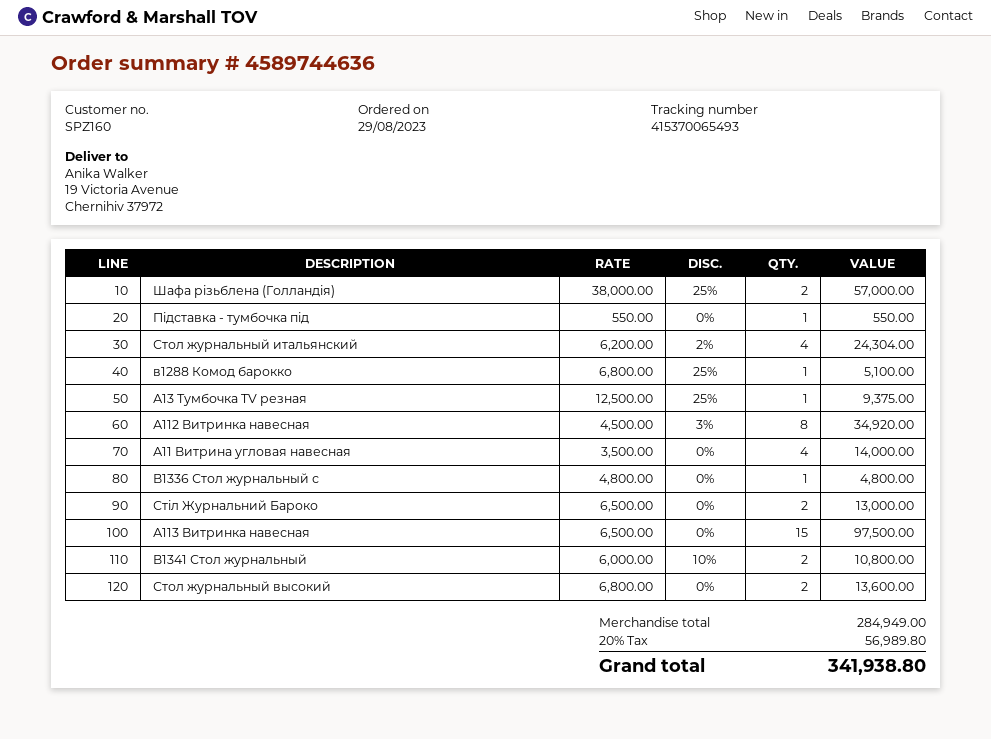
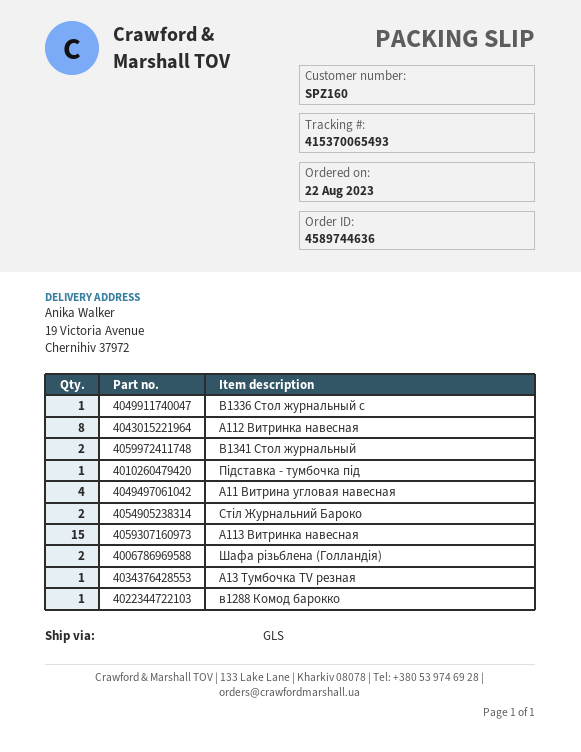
order date: 2023-08-29 -> 2023-08-22
Стол журнальный итальянский: 4 -> none
Стол журнальный высокий: 2 -> none

